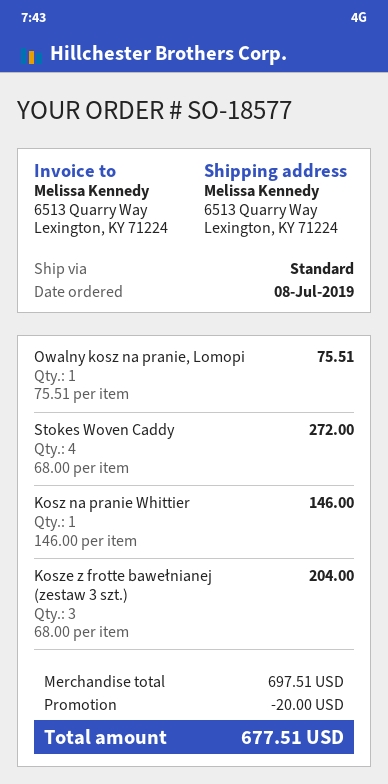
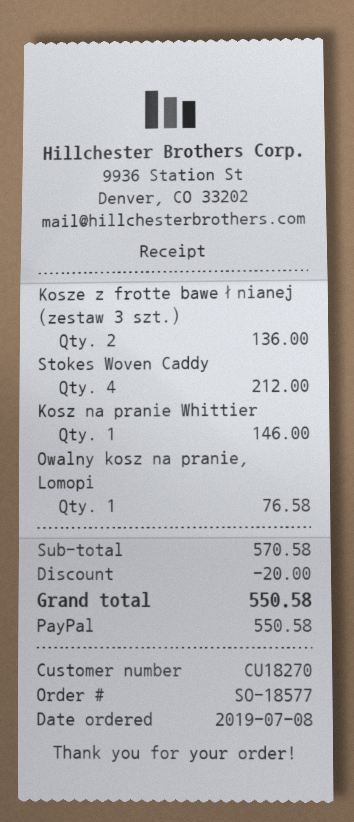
Owalny kosz na pranie, Lomopi: 1 for 75.51 -> 1 for 76.58
Stokes Woven Caddy: 4 for 272.00 -> 4 for 212.00
Kosze z frotte bawełnianej (zestaw 3 szt.): 3 for 204.00 -> 2 for 136.00
subtotal: 697.51 -> 570.58
total: 677.51 -> 550.58

